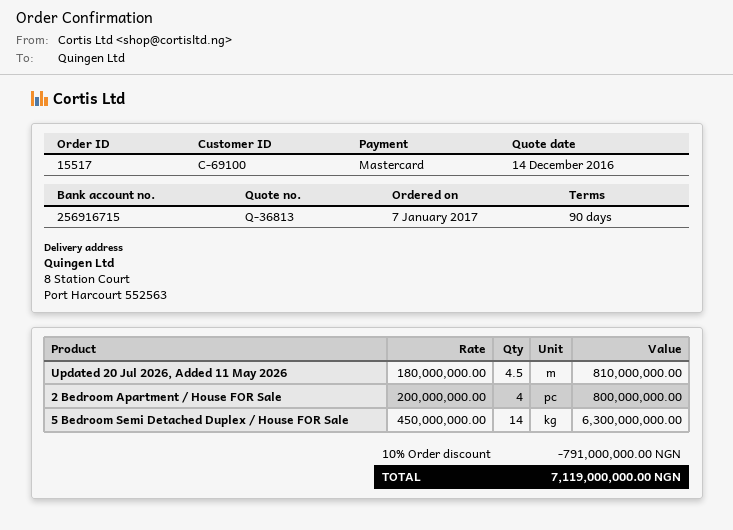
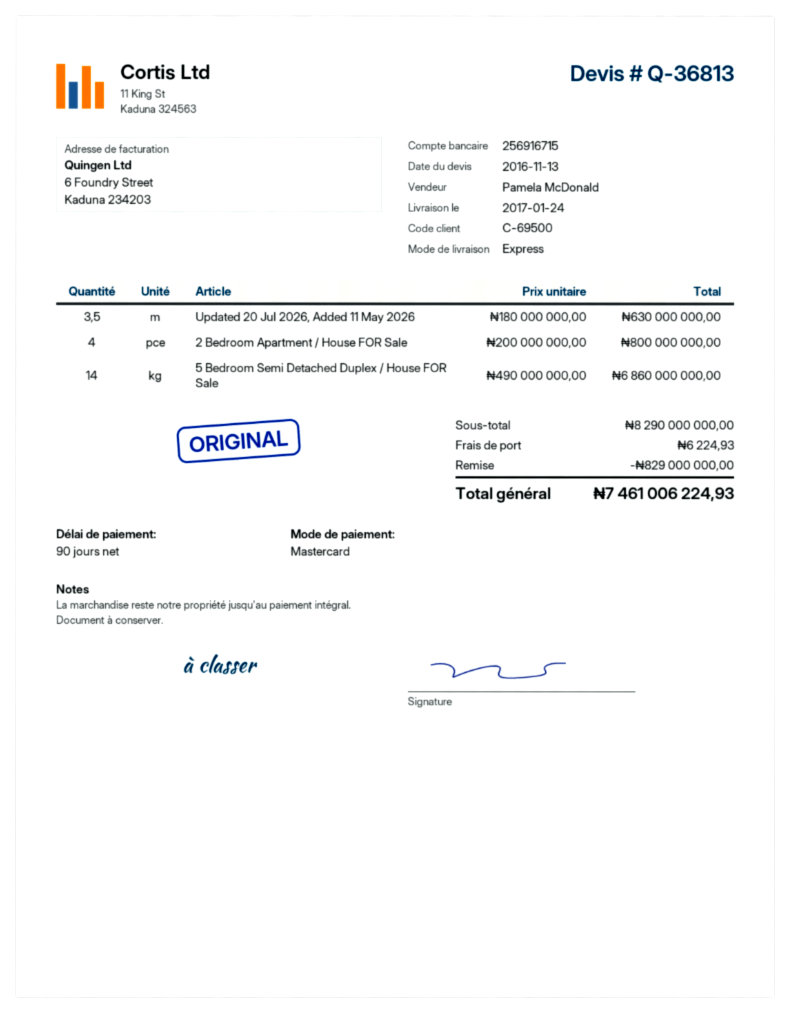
quote date: 2016-12-14 -> 2016-11-13
customer number: C-69100 -> C-69500
Updated 20 Jul 2026, Added 11 May 2026: 4.5 x 180000000.00 = 810000000.00 -> 3.5 x 180000000.00 = 630000000.00
5 Bedroom Semi Detached Duplex / House FOR Sale: 14 x 450000000.00 = 6300000000.00 -> 14 x 490000000.00 = 6860000000.00
discount: 791000000.00 -> 829000000.00
shipping: none -> 6224.93
total: 7119000000.00 -> 7461006224.93

